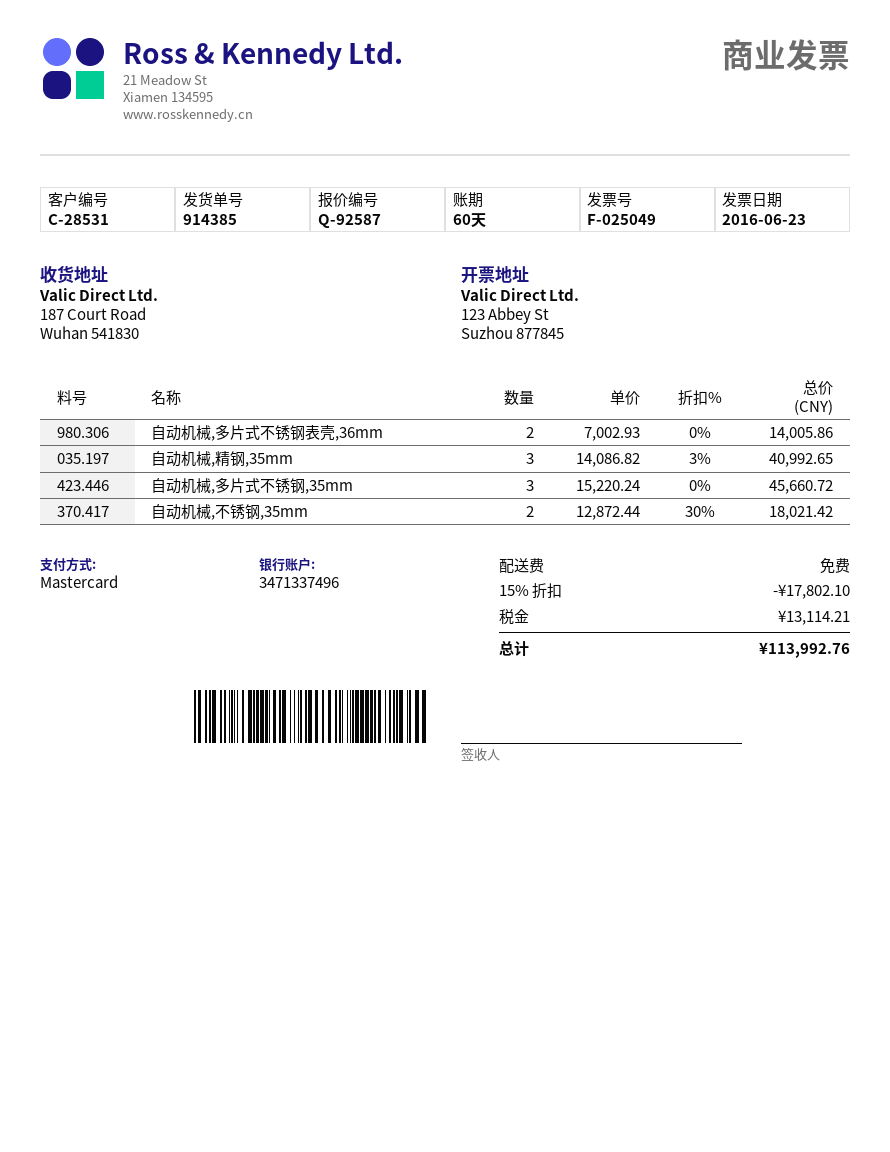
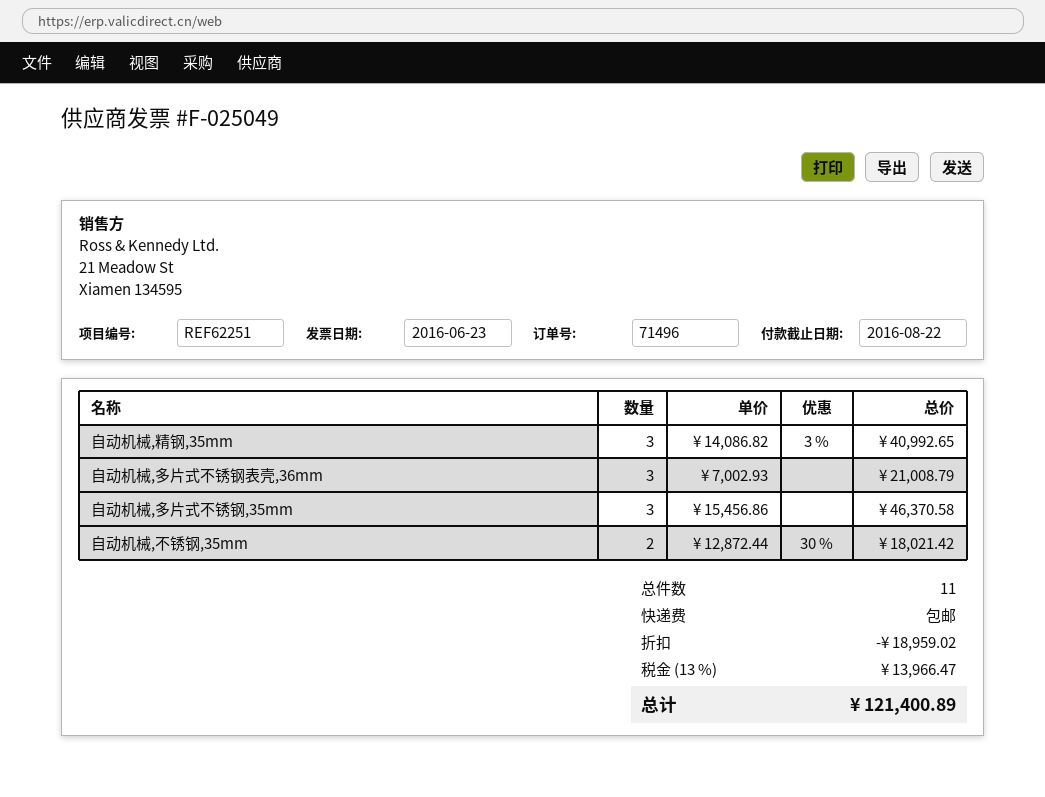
自动机械,多片式不锈钢表壳,36mm: 2 x 7002.93 = 14005.86 -> 3 x 7002.93 = 21008.79
自动机械,多片式不锈钢,35mm: 3 x 15220.24 = 45660.72 -> 3 x 15456.86 = 46370.58
discount: 17802.10 -> 18959.02
tax: 13114.21 -> 13966.47
total: 113992.76 -> 121400.89

